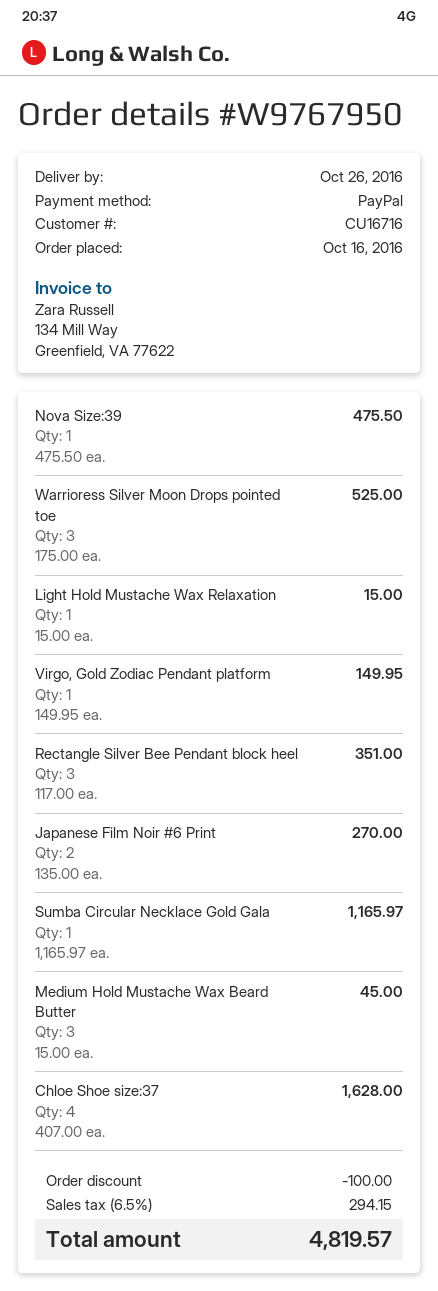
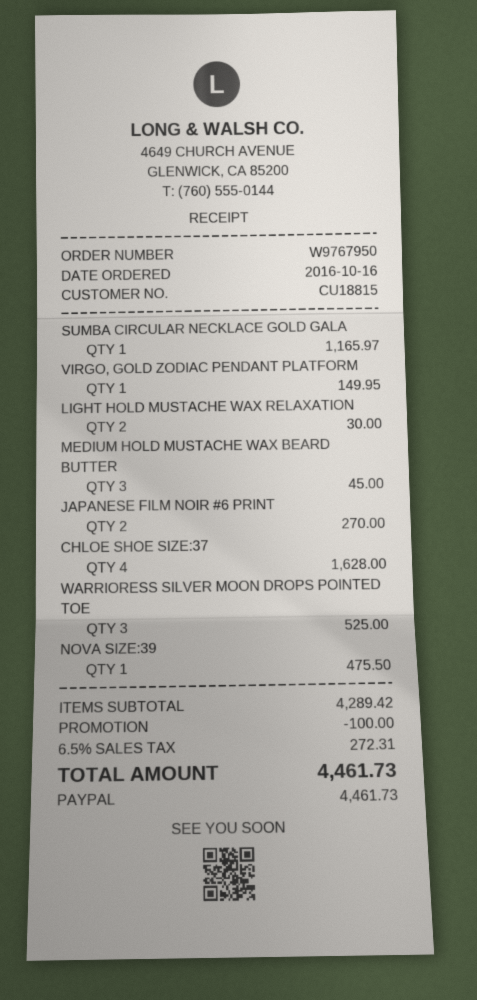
customer number: CU16716 -> CU18815
Light Hold Mustache Wax Relaxation: 1 for 15.00 -> 2 for 30.00
Rectangle Silver Bee Pendant block heel: 3 for 351.00 -> none
tax: 6.5% = 294.15 -> 6.5% = 272.31
total: 4819.57 -> 4461.73

